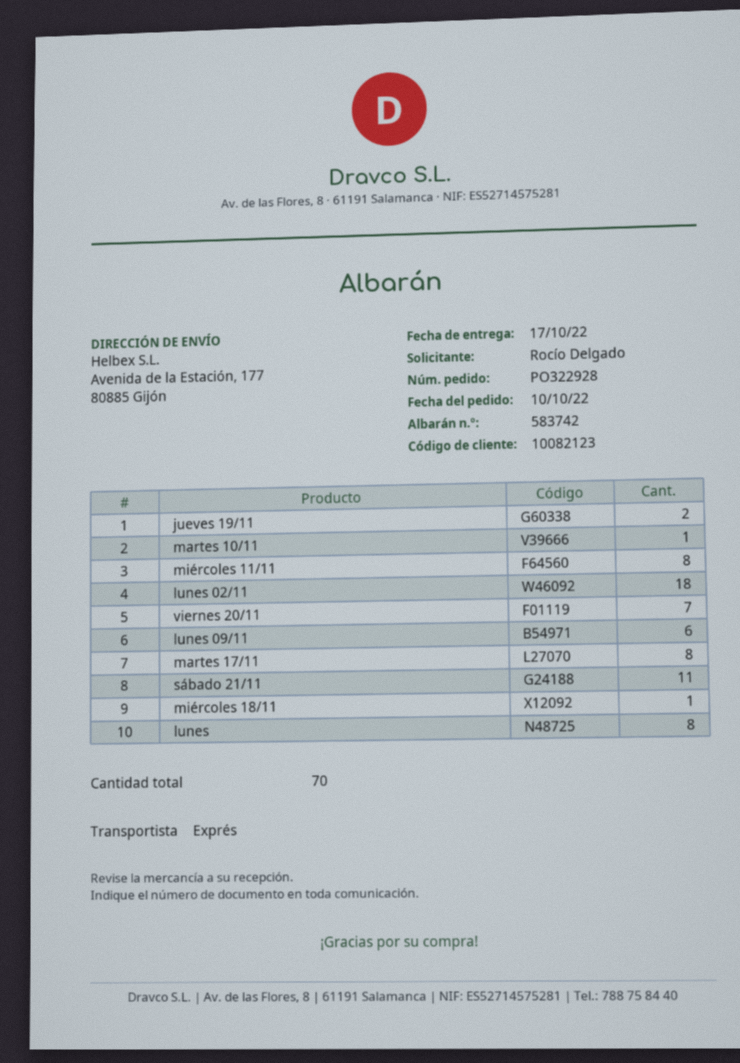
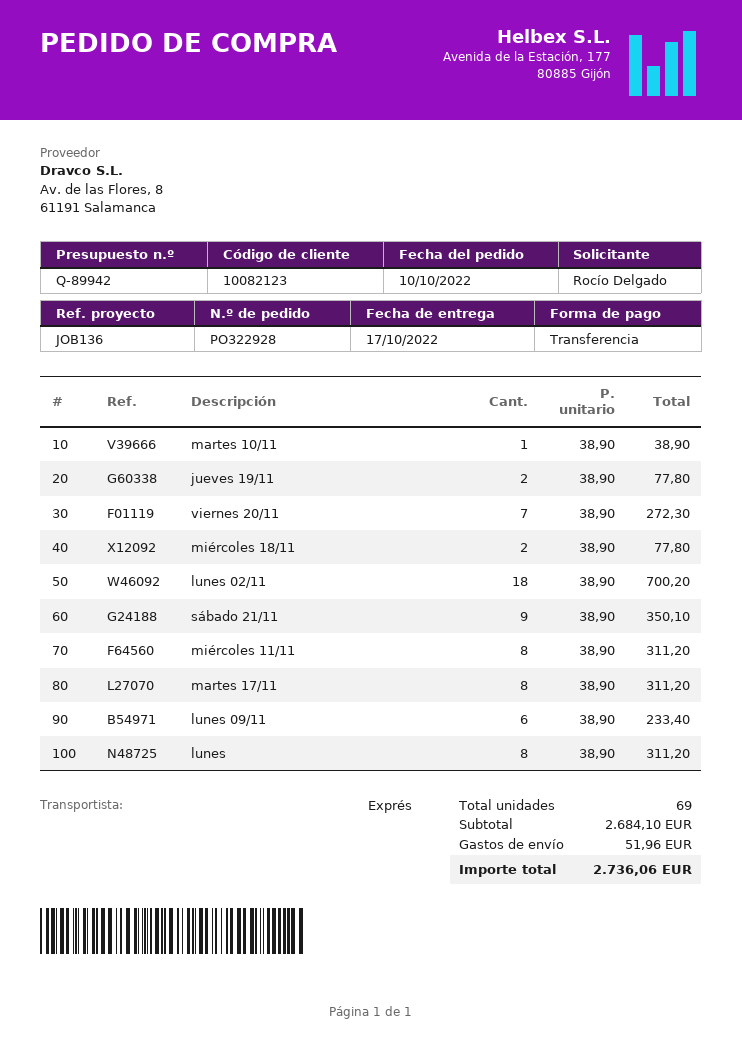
sábado 21/11: 11 -> 9
miércoles 18/11: 1 -> 2
total quantity: 70 -> 69

